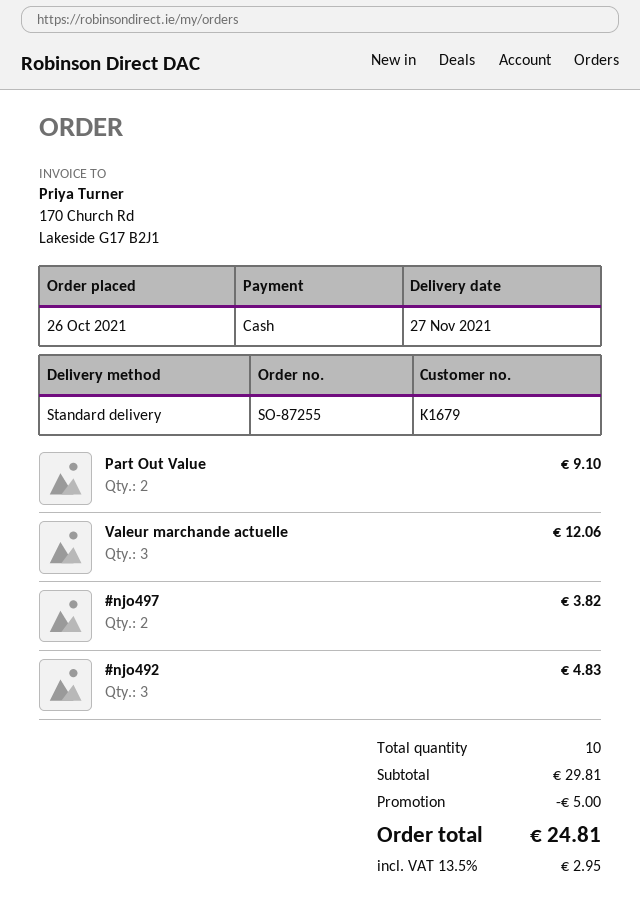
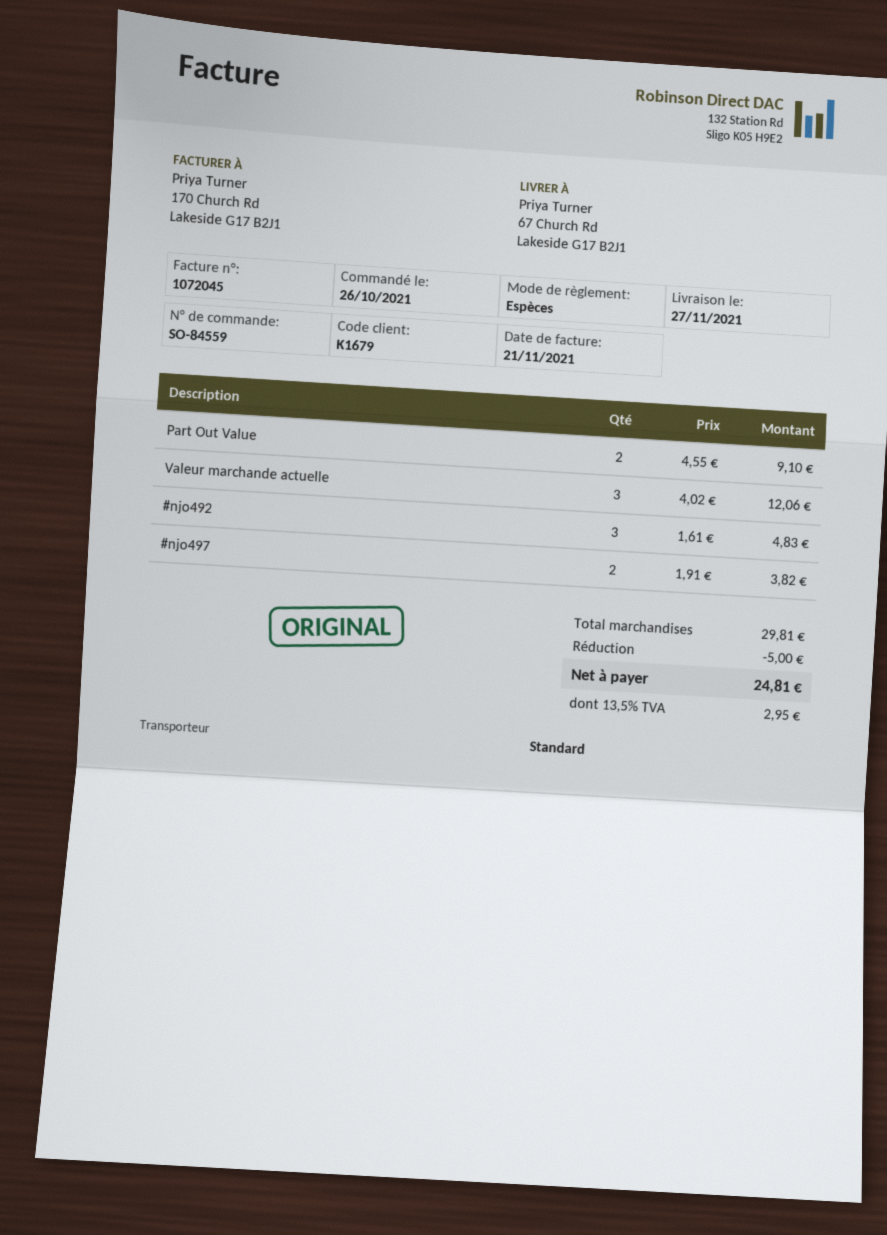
order number: SO-87255 -> SO-84559

